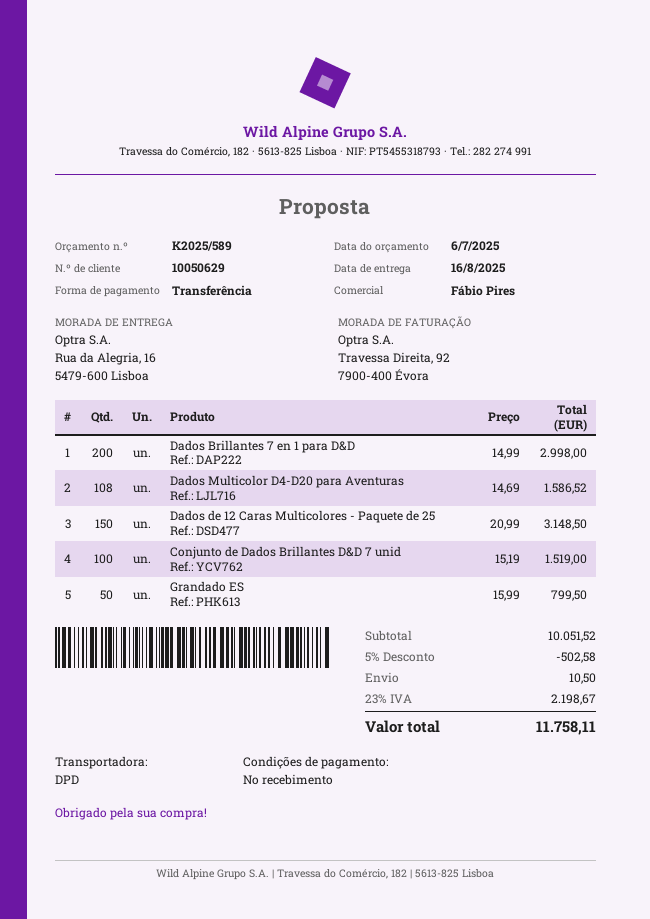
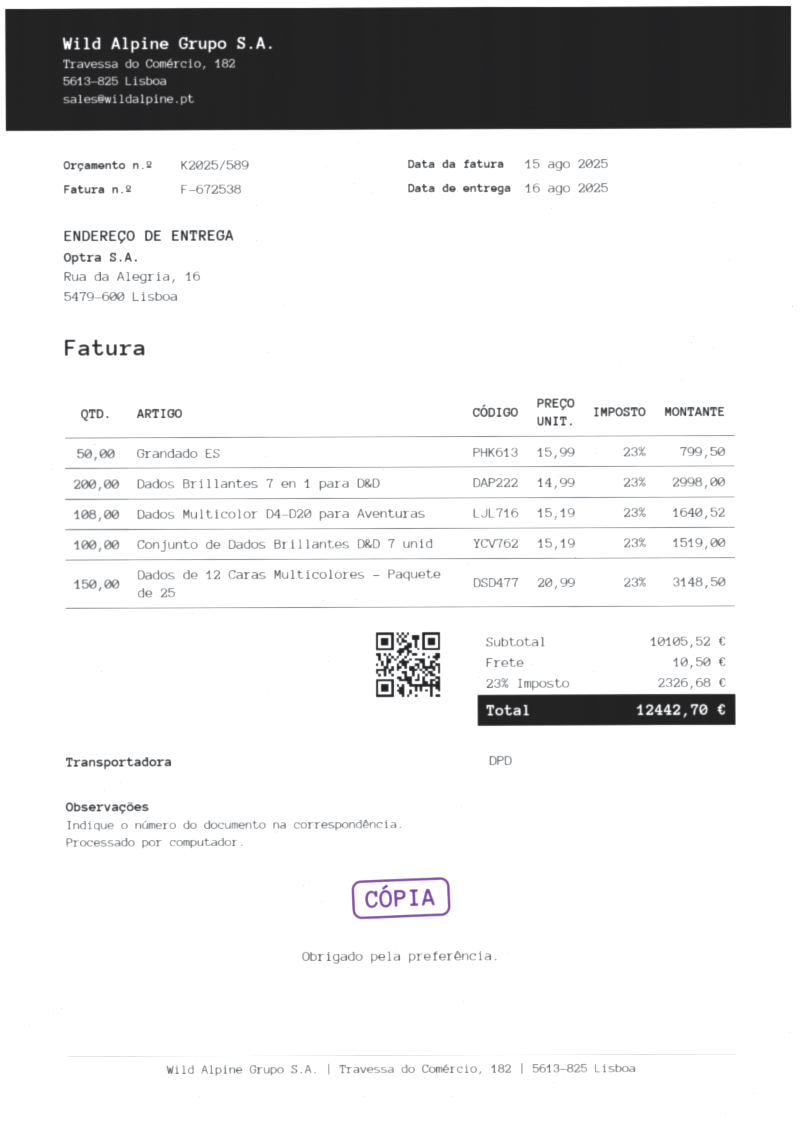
Dados Multicolor D4-D20 para Aventuras: 108 x 14.69 = 1586.52 -> 108 x 15.19 = 1640.52
subtotal: 10051.52 -> 10105.52
discount: 5% = 502.58 -> none
tax: 23% = 2198.67 -> 23% = 2326.68
total: 11758.11 -> 12442.70

